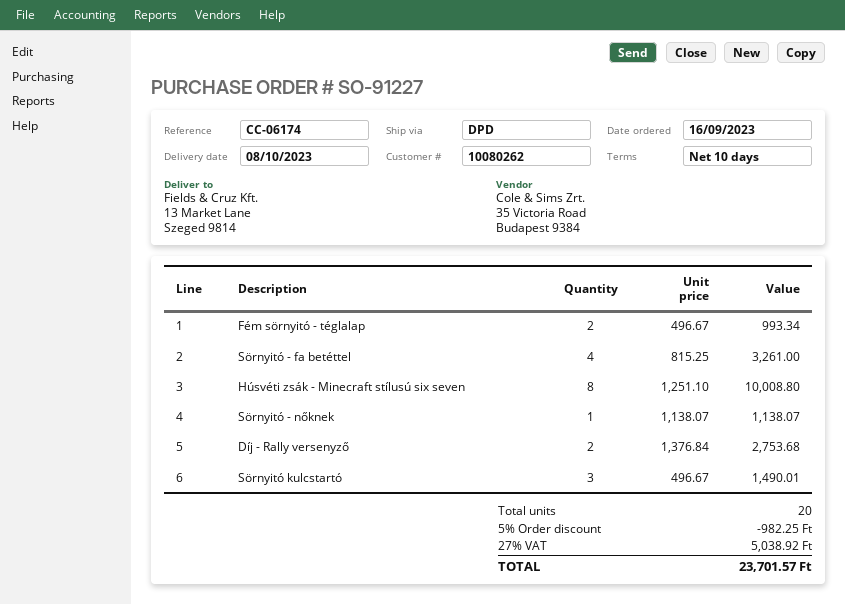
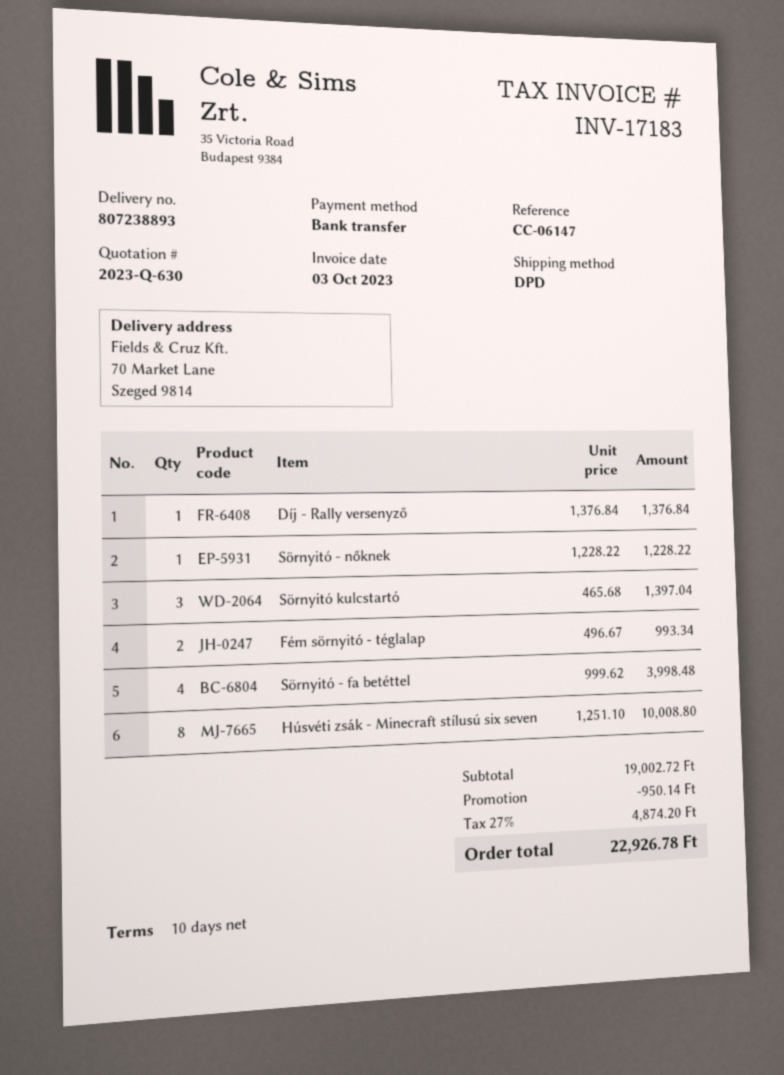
reference: CC-06174 -> CC-06147
ship to: 13 Market Lane, Szeged 9814 -> 70 Market Lane, Szeged 9814
Sörnyitó - fa betéttel: 4 x 815.25 = 3261.00 -> 4 x 999.62 = 3998.48
Sörnyitó - nőknek: 1 x 1138.07 = 1138.07 -> 1 x 1228.22 = 1228.22
Díj - Rally versenyző: 2 x 1376.84 = 2753.68 -> 1 x 1376.84 = 1376.84
Sörnyitó kulcstartó: 3 x 496.67 = 1490.01 -> 3 x 465.68 = 1397.04
discount: 982.25 -> 950.14
tax: 27% = 5038.92 -> 27% = 4874.20
total: 23701.57 -> 22926.78

